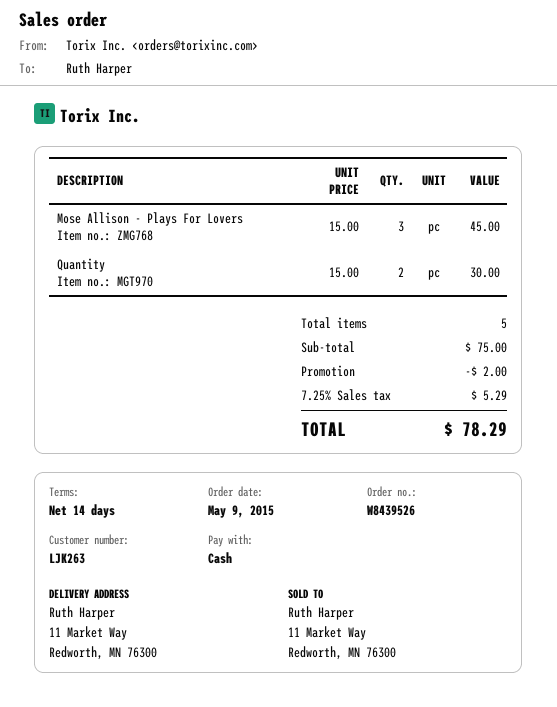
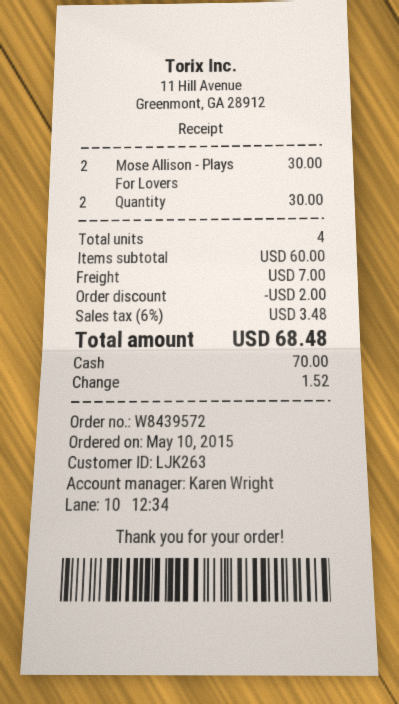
order number: W8439526 -> W8439572
order date: 2015-05-09 -> 2015-05-10
Mose Allison - Plays For Lovers: 3 for 45.00 -> 2 for 30.00
total quantity: 5 -> 4
subtotal: 75.00 -> 60.00
shipping: none -> 7.00
tax: 7.25% = 5.29 -> 6% = 3.48
total: 78.29 -> 68.48

